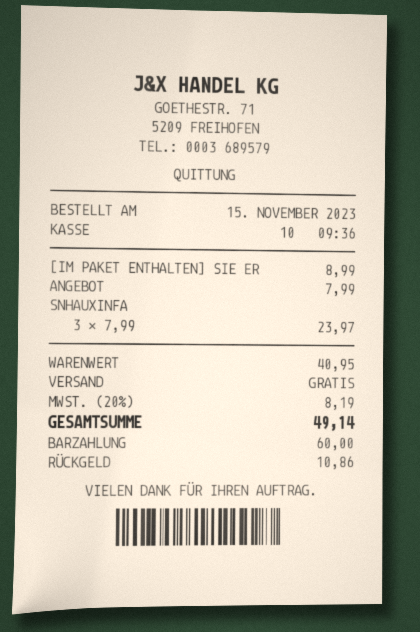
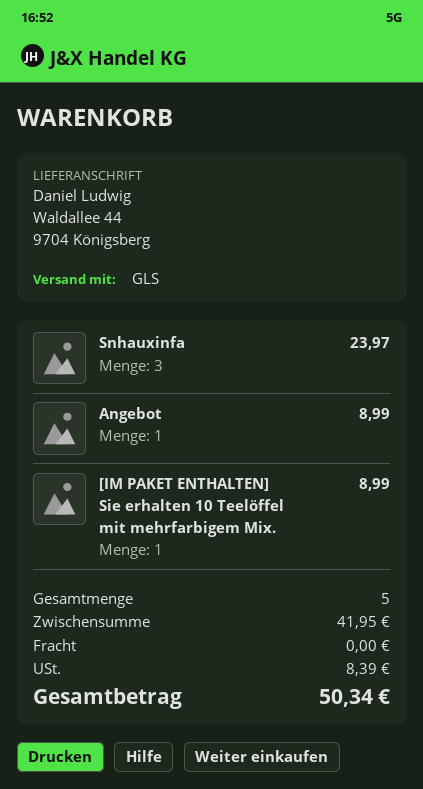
ANGEBOT: 1 for 7.99 -> 1 for 8.99
subtotal: 40.95 -> 41.95
tax: 8.19 -> 8.39
total: 49.14 -> 50.34

